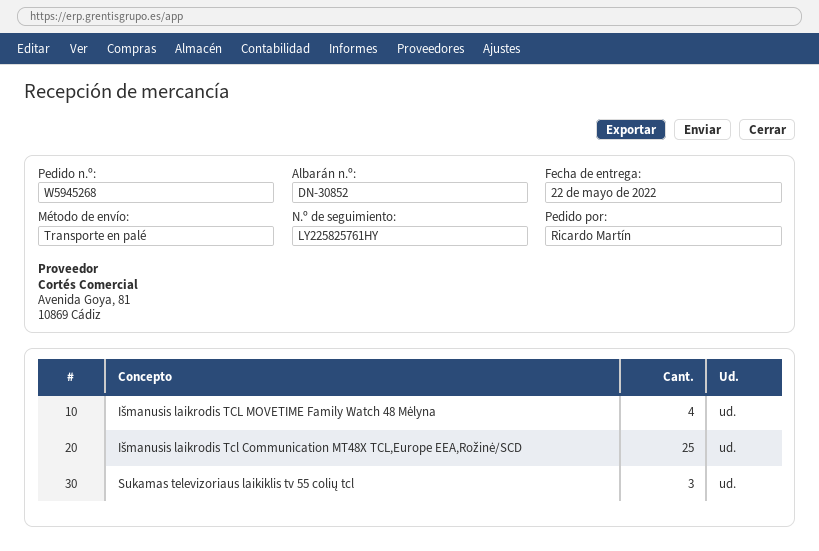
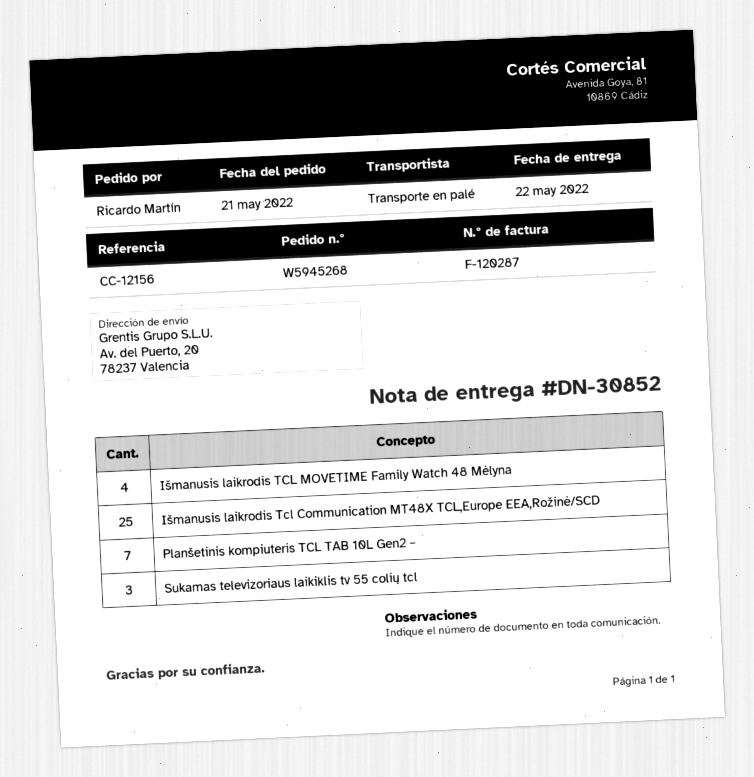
Planšetinis kompiuteris TCL TAB 10L Gen2 –: none -> 7

